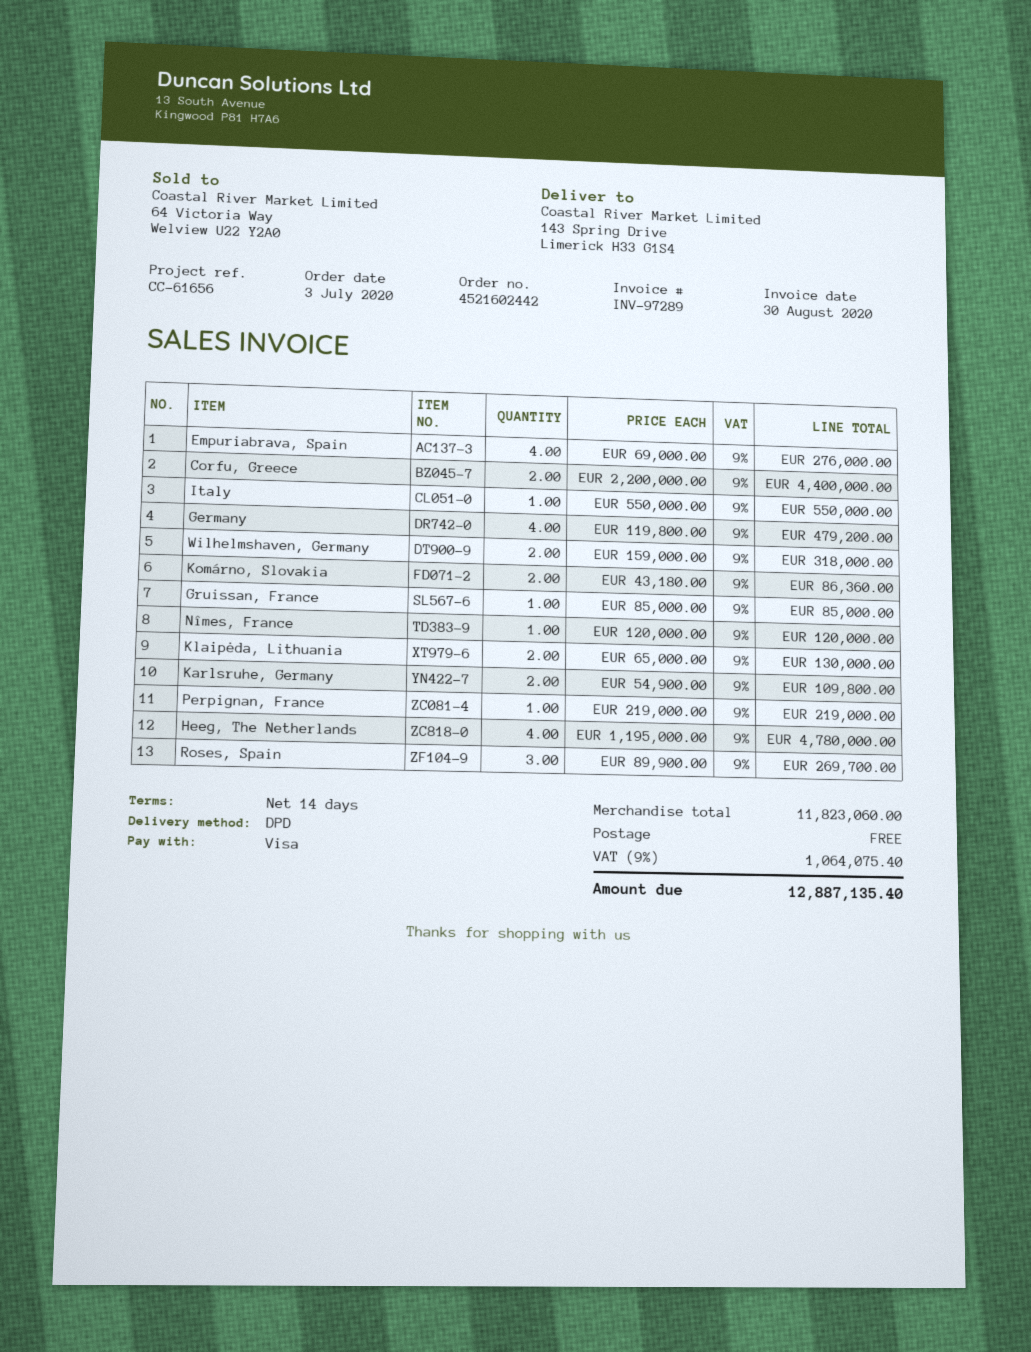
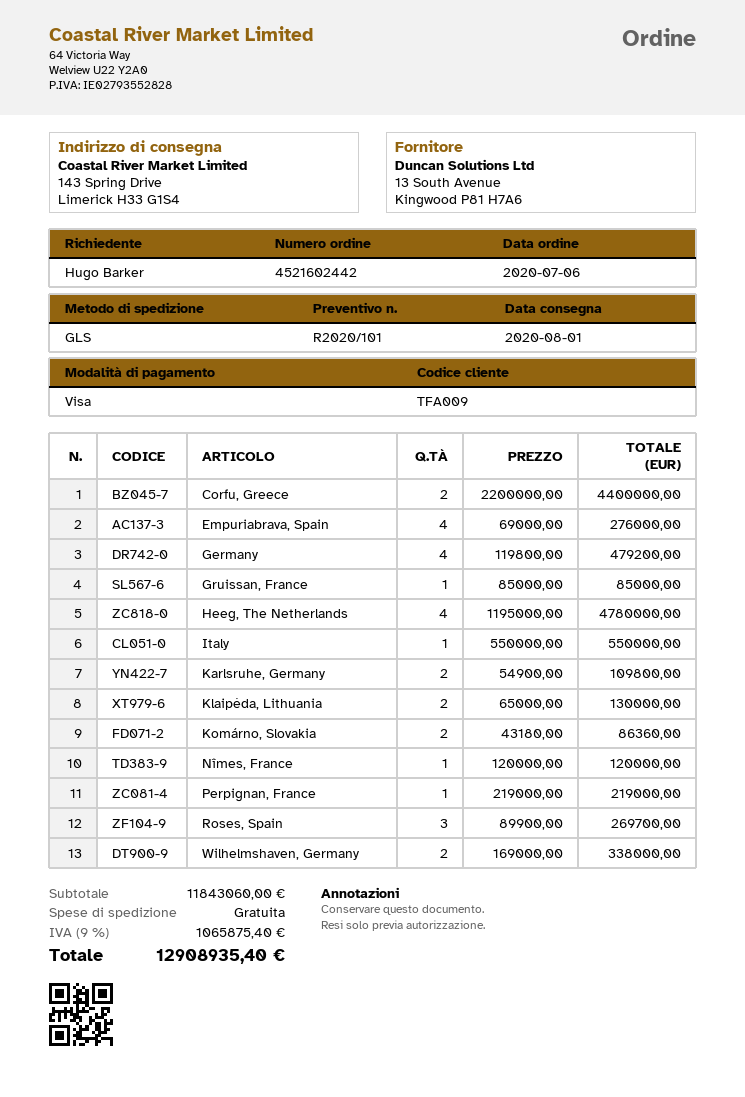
order date: 2020-07-03 -> 2020-07-06
shipping method: DPD -> GLS
Wilhelmshaven, Germany: 2 x 159000.00 = 318000.00 -> 2 x 169000.00 = 338000.00
subtotal: 11823060.00 -> 11843060.00
tax: 9% = 1064075.40 -> 9% = 1065875.40
total: 12887135.40 -> 12908935.40

